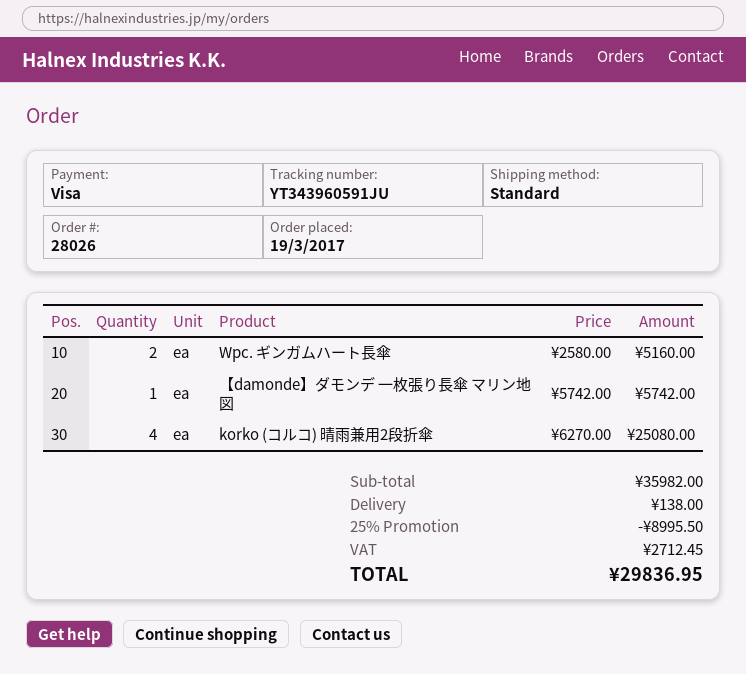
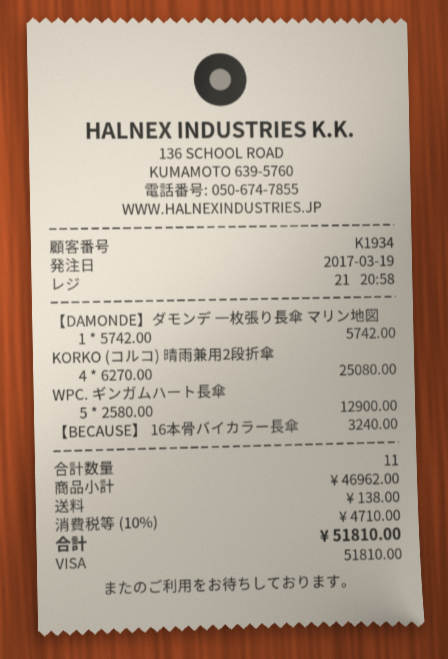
Wpc. ギンガムハート長傘: 2 x 2580.00 = 5160.00 -> 5 x 2580.00 = 12900.00
【BECAUSE】 16本骨バイカラー長傘: none -> 1 x 3240.00 = 3240.00
subtotal: 35982.00 -> 46962.00
discount: 25% = 8995.50 -> none
tax: 2712.45 -> 4710.00
total: 29836.95 -> 51810.00

